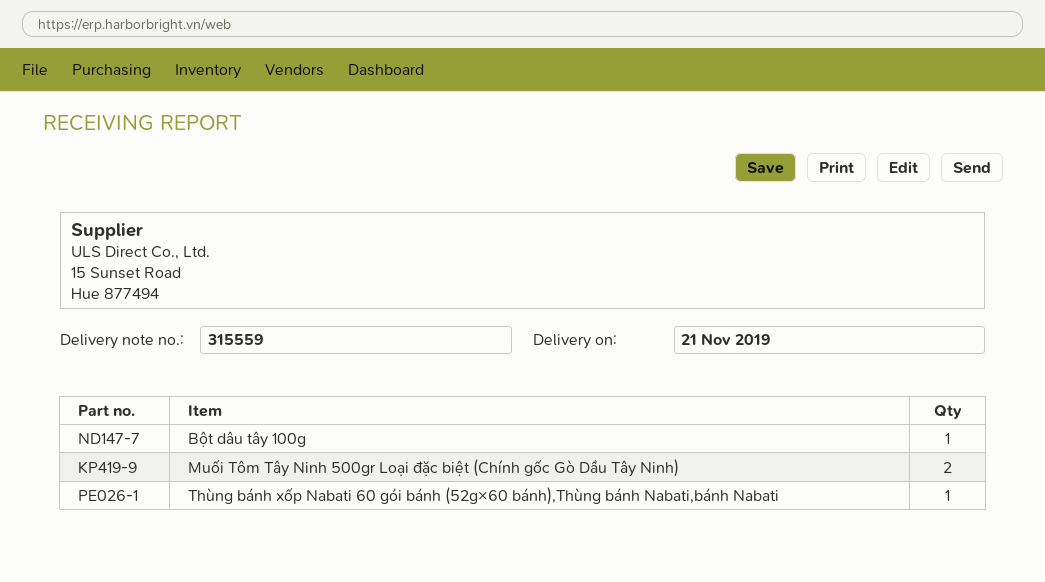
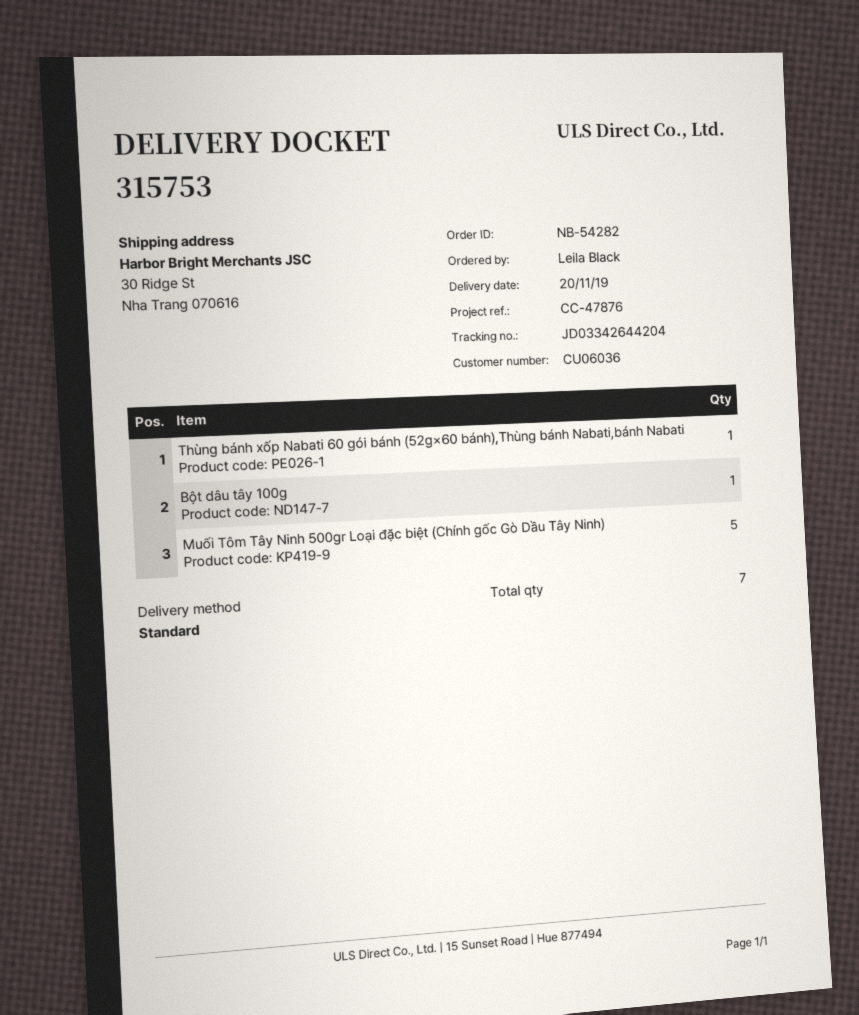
delivery note number: 315559 -> 315753
delivery date: 2019-11-21 -> 2019-11-20
Muối Tôm Tây Ninh 500gr Loại đặc biệt (Chính gốc Gò Dầu Tây Ninh): 2 -> 5

